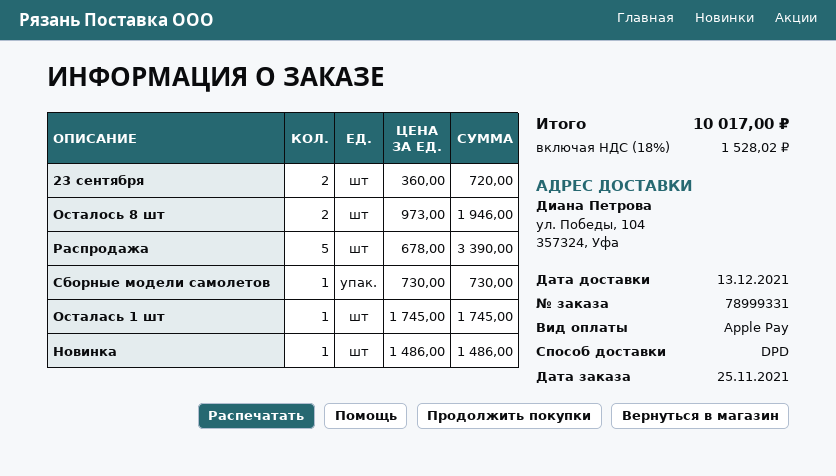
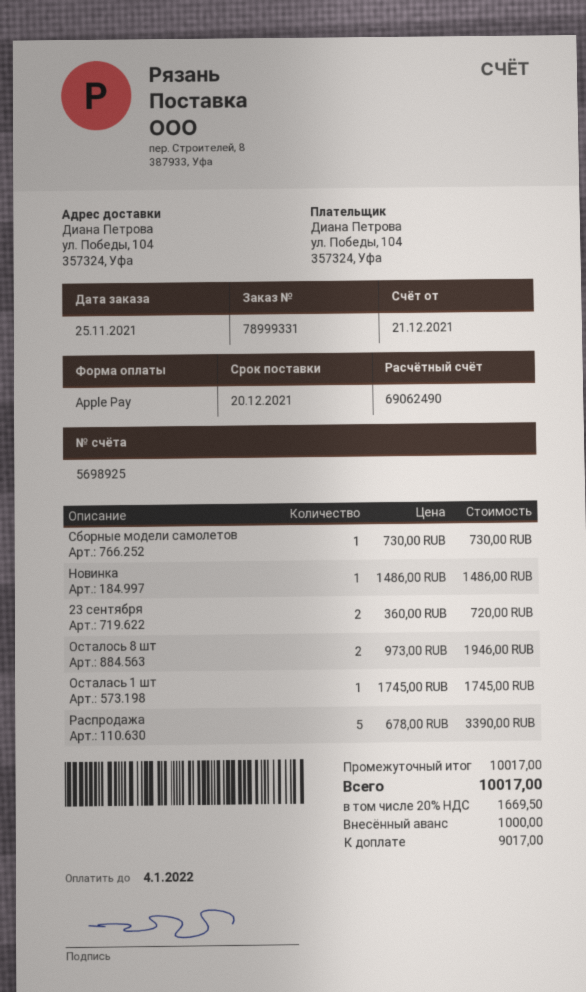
delivery date: 2021-12-13 -> 2021-12-20
tax: 18% = 1528.02 -> 20% = 1669.50

